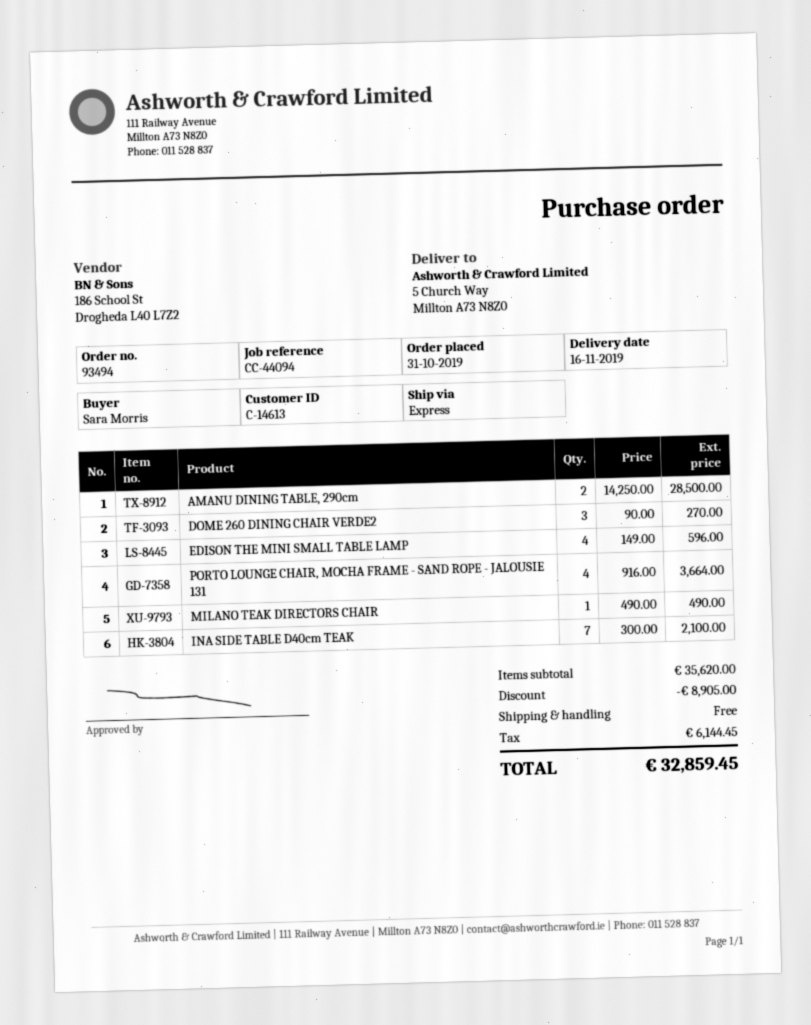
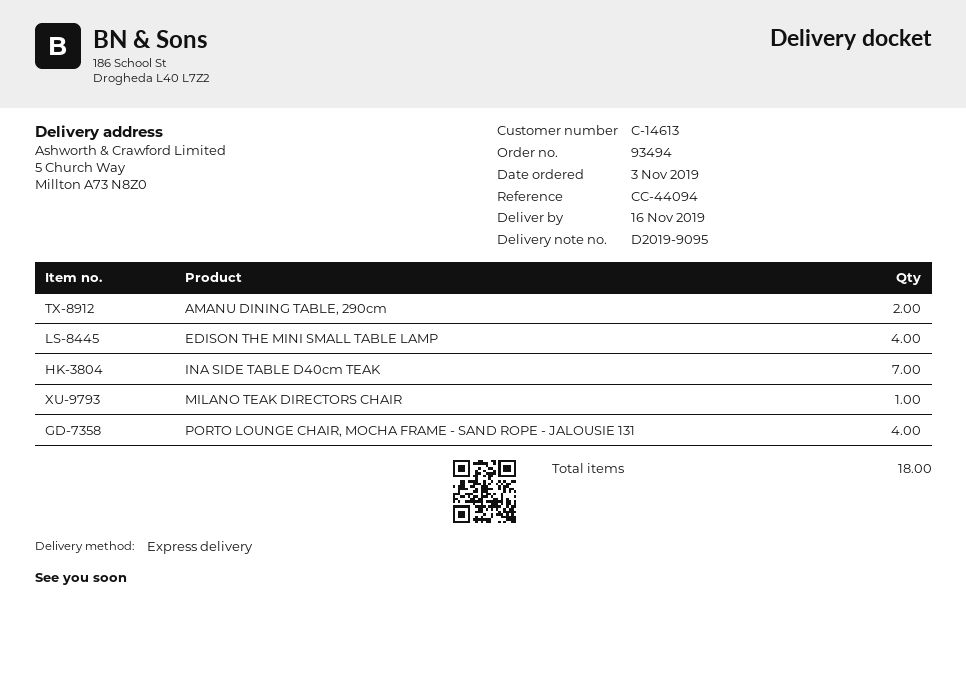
order date: 2019-10-31 -> 2019-11-03
DOME 260 DINING CHAIR VERDE2: 3 -> none

